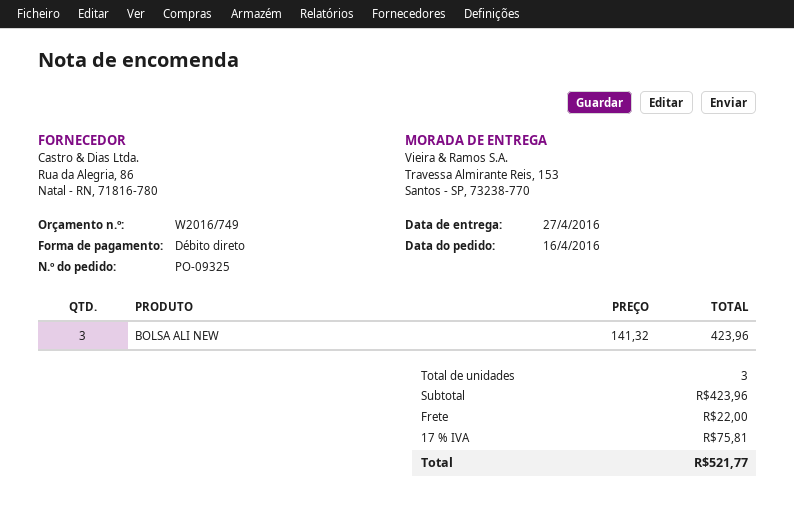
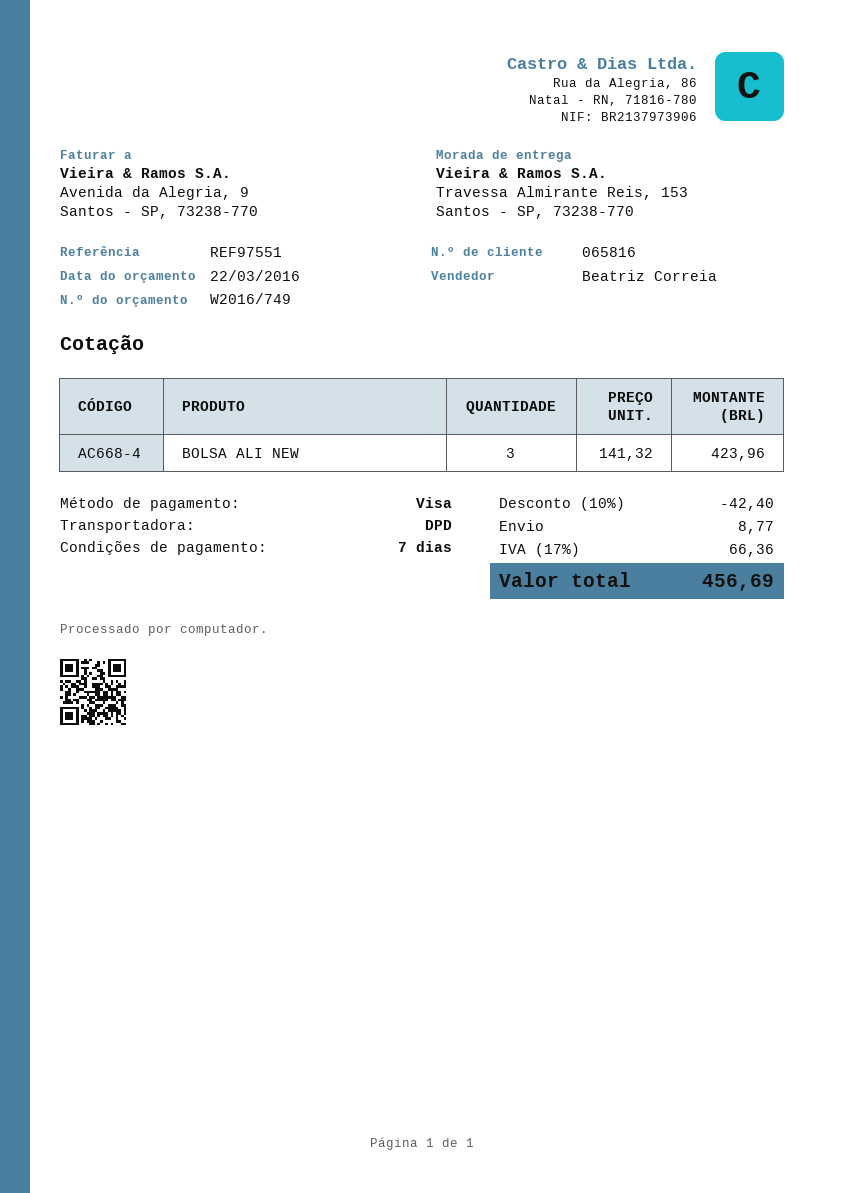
payment method: direct debit -> Visa
discount: none -> 10% = 42.40
shipping: 22.00 -> 8.77
tax: 17% = 75.81 -> 17% = 66.36
total: 521.77 -> 456.69

